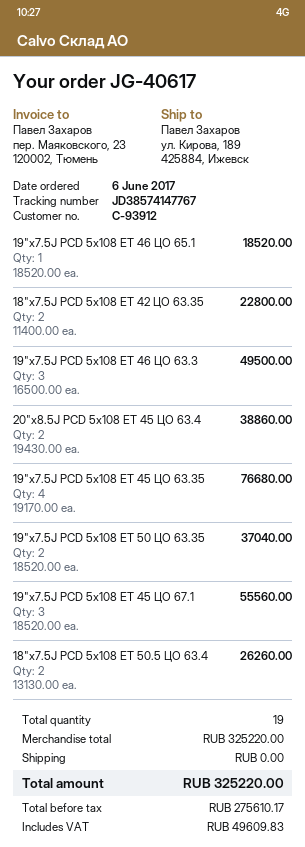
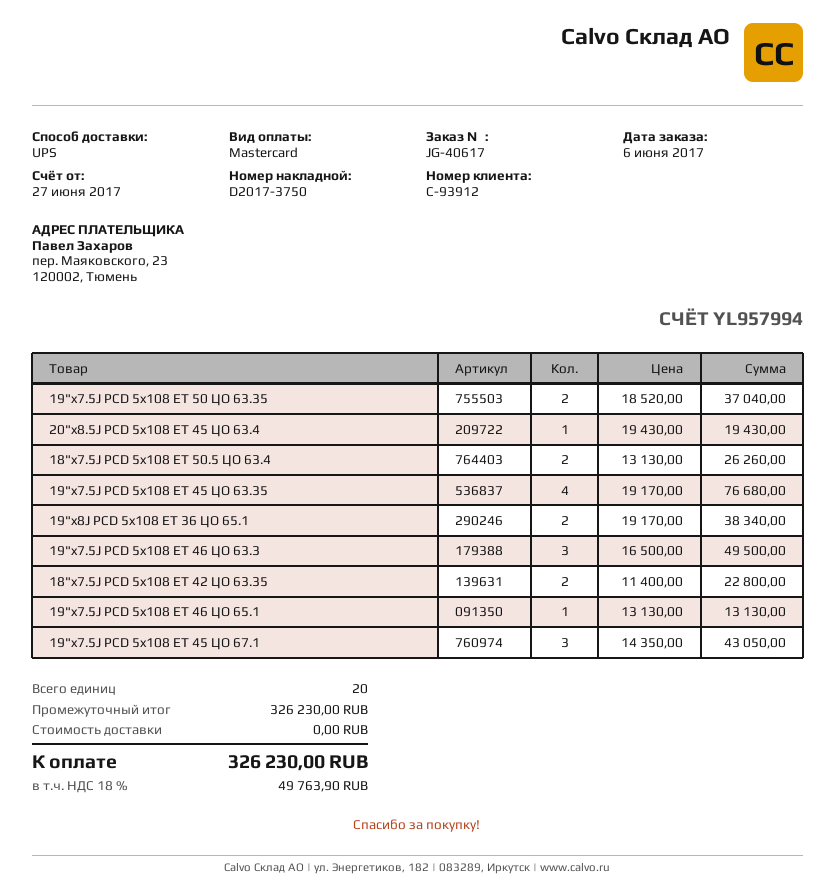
19"x7.5J PCD 5x108 ЕТ 46 ЦО 65.1: 1 x 18520.00 = 18520.00 -> 1 x 13130.00 = 13130.00
20"x8.5J PCD 5x108 ЕТ 45 ЦО 63.4: 2 x 19430.00 = 38860.00 -> 1 x 19430.00 = 19430.00
19"x7.5J PCD 5x108 ЕТ 45 ЦО 67.1: 3 x 18520.00 = 55560.00 -> 3 x 14350.00 = 43050.00
19"x8J PCD 5x108 ЕТ 36 ЦО 65.1: none -> 2 x 19170.00 = 38340.00
total quantity: 19 -> 20
subtotal: 325220.00 -> 326230.00
tax: 49609.83 -> 49763.90
total: 325220.00 -> 326230.00

